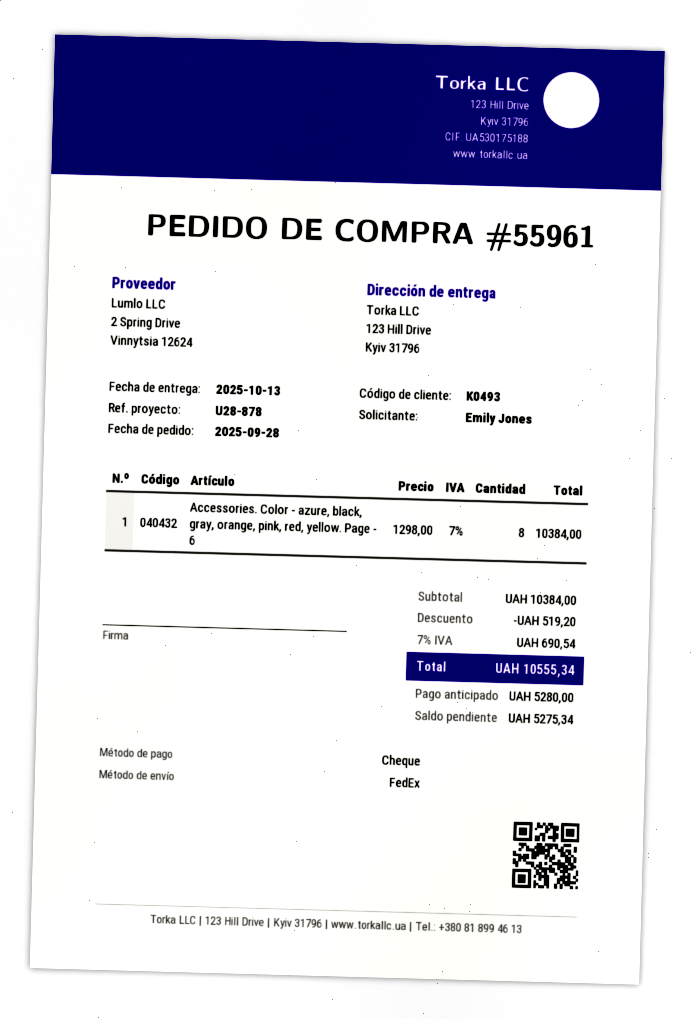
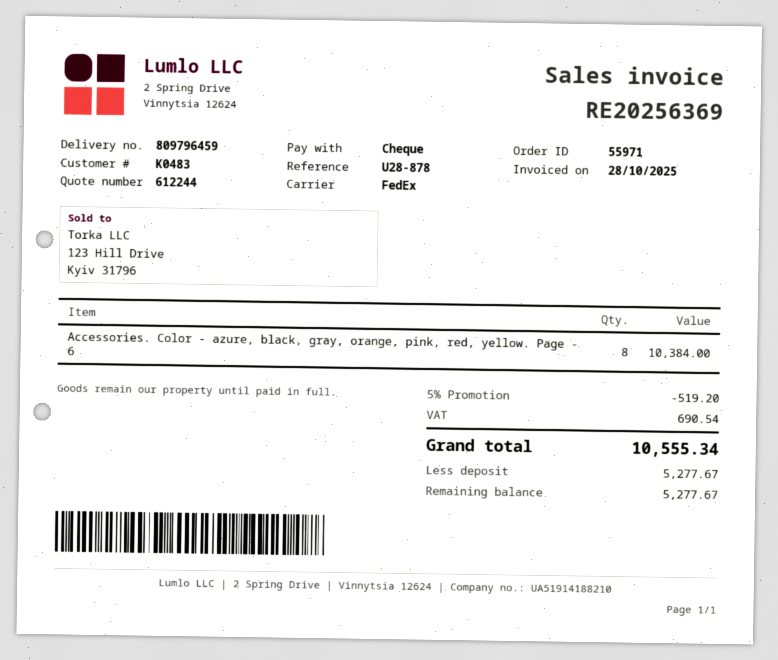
order number: 55961 -> 55971
customer number: K0493 -> K0483
deposit: 5280.00 -> 5277.67
balance: 5275.34 -> 5277.67

